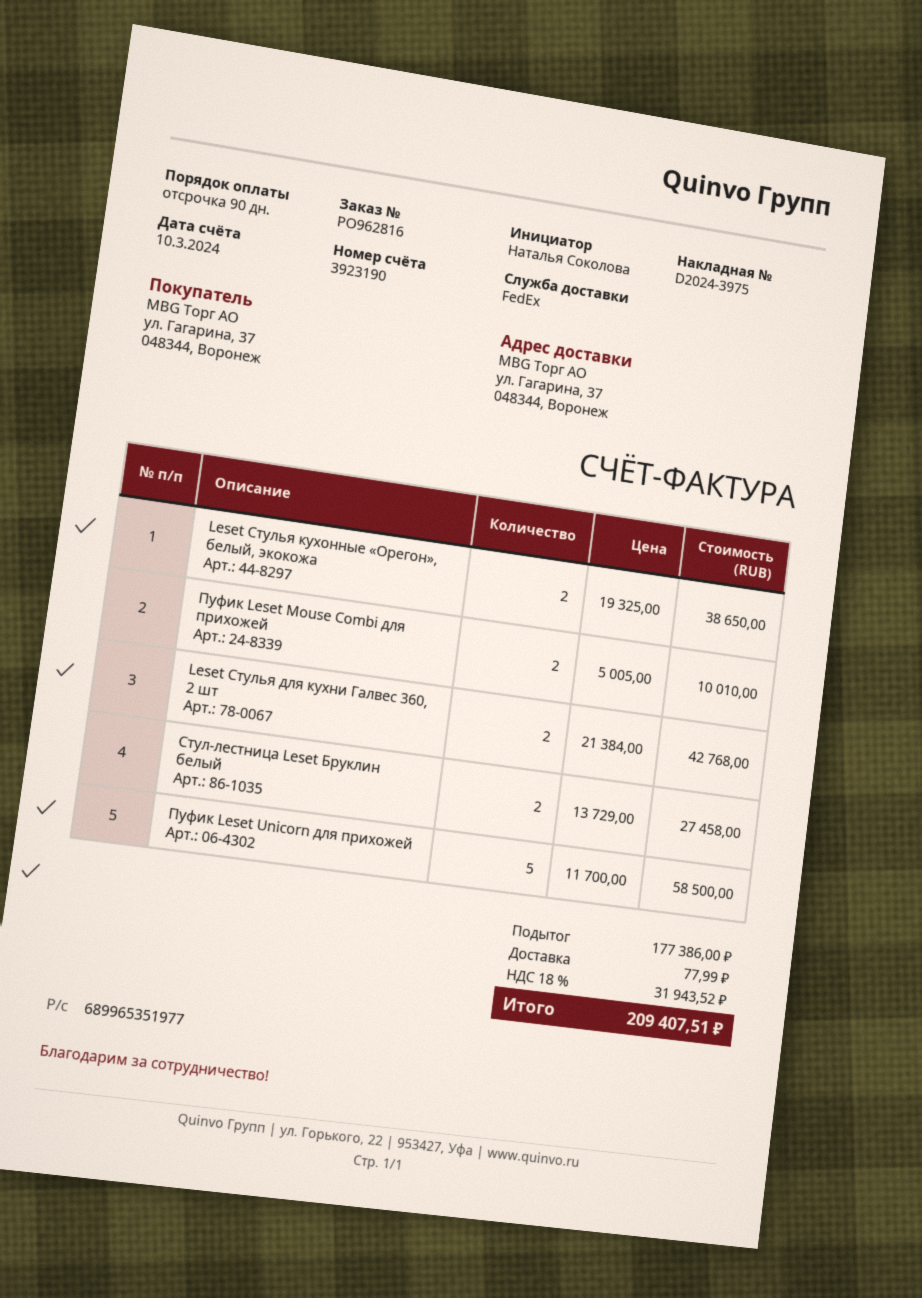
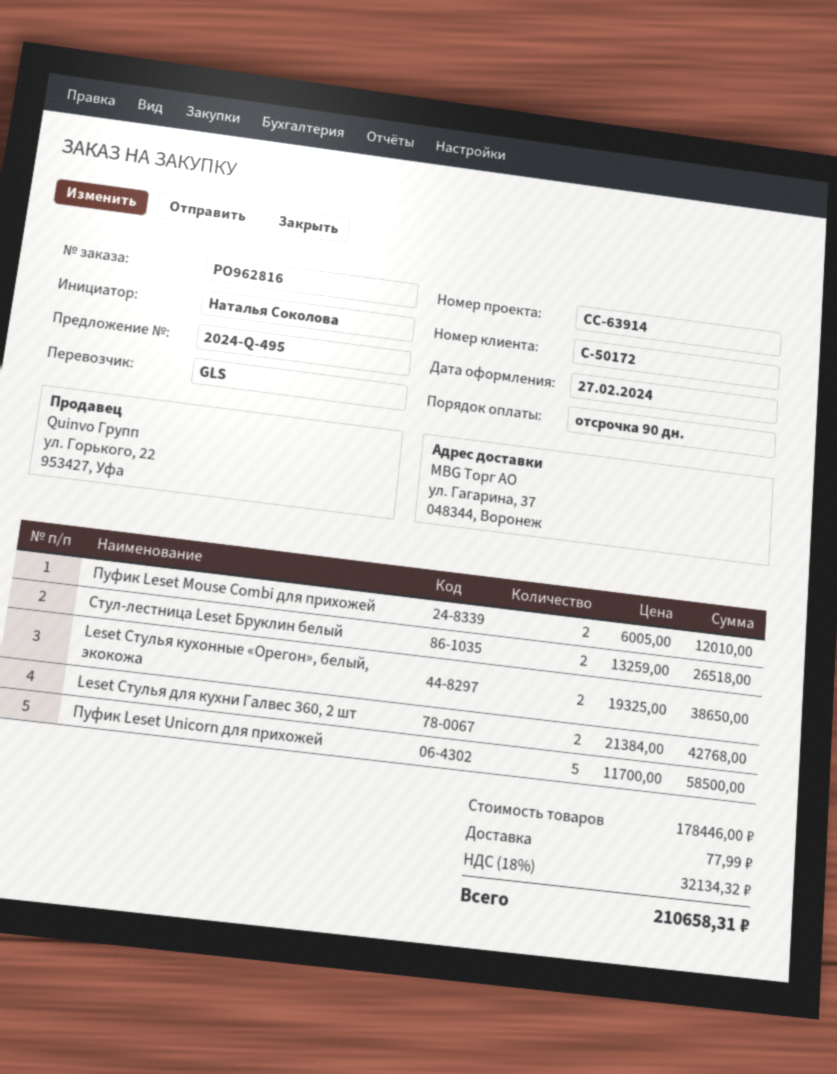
shipping method: FedEx -> GLS
Пуфик Leset Mouse Combi для прихожей: 2 x 5005.00 = 10010.00 -> 2 x 6005.00 = 12010.00
Стул-лестница Leset Бруклин белый: 2 x 13729.00 = 27458.00 -> 2 x 13259.00 = 26518.00
subtotal: 177386.00 -> 178446.00
tax: 18% = 31943.52 -> 18% = 32134.32
total: 209407.51 -> 210658.31

